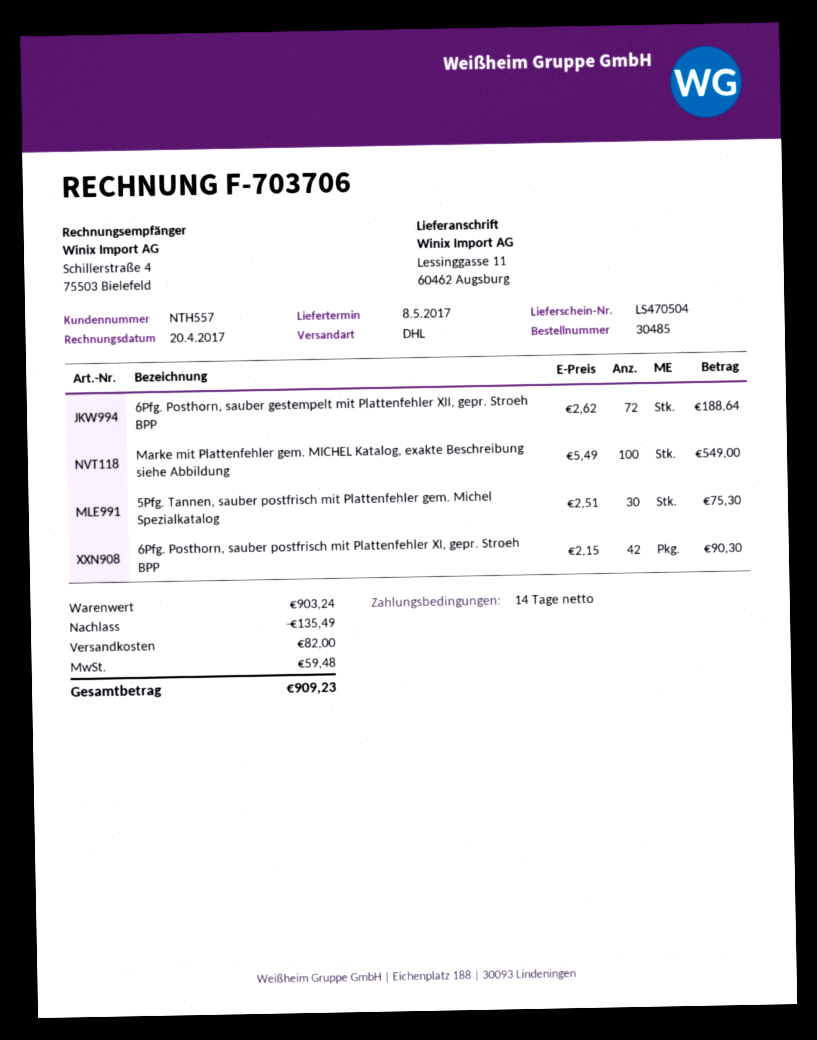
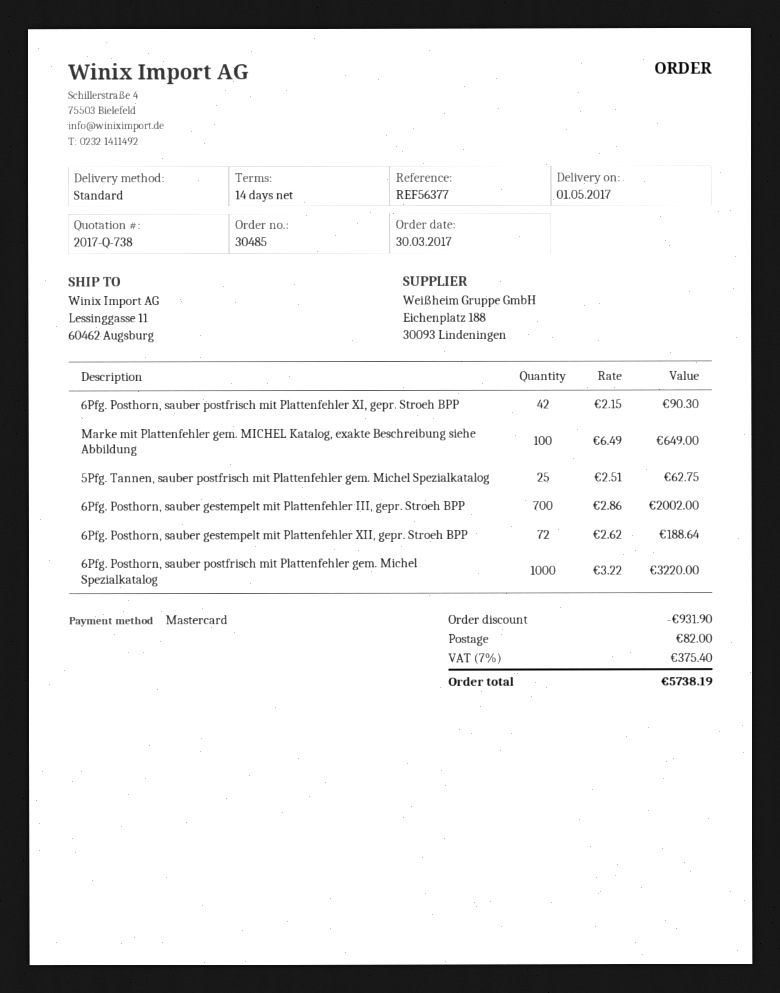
delivery date: 2017-05-08 -> 2017-05-01
shipping method: DHL -> standard
Marke mit Plattenfehler gem. MICHEL Katalog, exakte Beschreibung siehe Abbildung: 100 x 5.49 = 549.00 -> 100 x 6.49 = 649.00
5Pfg. Tannen, sauber postfrisch mit Plattenfehler gem. Michel Spezialkatalog: 30 x 2.51 = 75.30 -> 25 x 2.51 = 62.75
6Pfg. Posthorn, sauber gestempelt mit Plattenfehler III, gepr. Stroeh BPP: none -> 700 x 2.86 = 2002.00
6Pfg. Posthorn, sauber postfrisch mit Plattenfehler gem. Michel Spezialkatalog: none -> 1000 x 3.22 = 3220.00
discount: 135.49 -> 931.90
tax: 59.48 -> 375.40
total: 909.23 -> 5738.19

